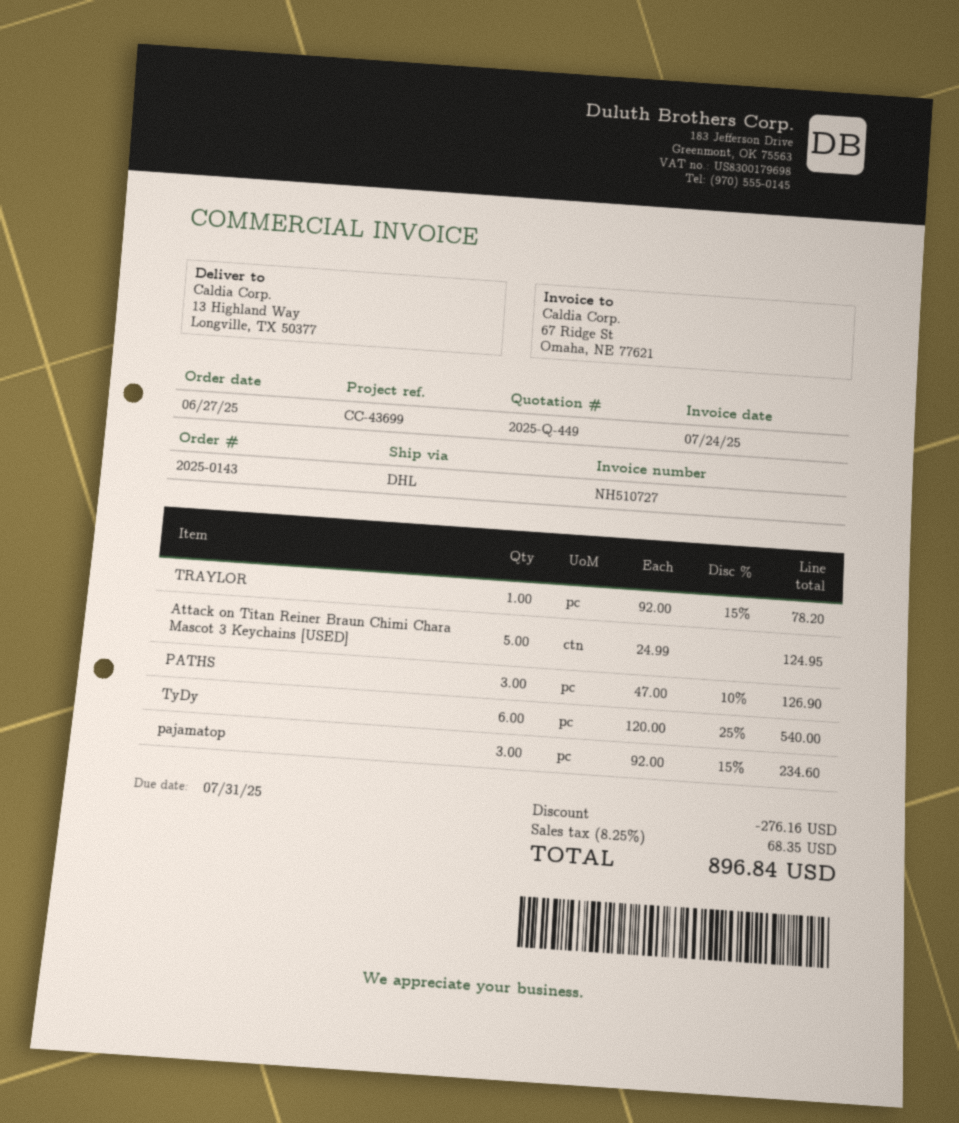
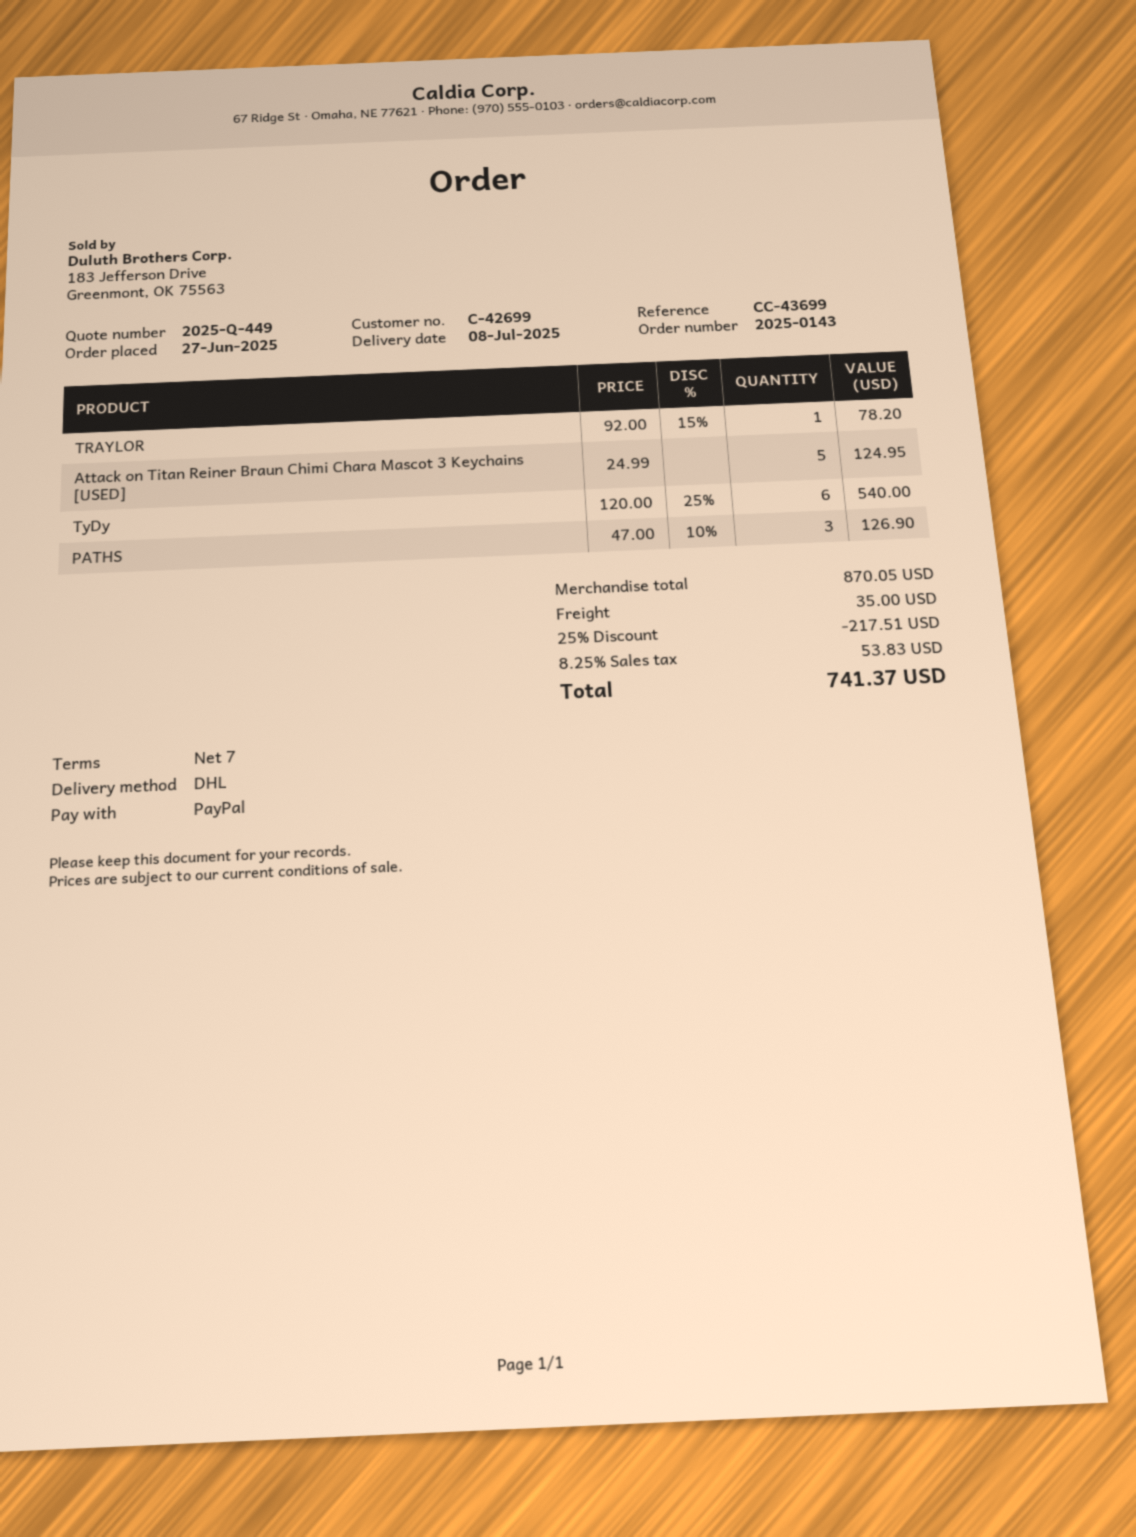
pajamatop: 3 x 92.00 - 15% = 234.60 -> none
discount: 276.16 -> 217.51
shipping: none -> 35.00
tax: 8.25% = 68.35 -> 8.25% = 53.83
total: 896.84 -> 741.37

